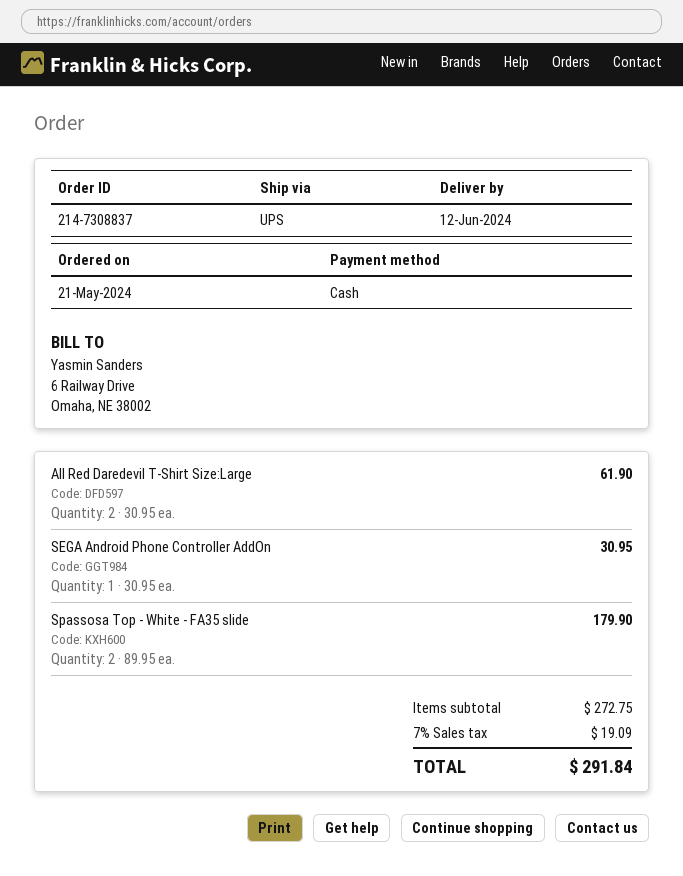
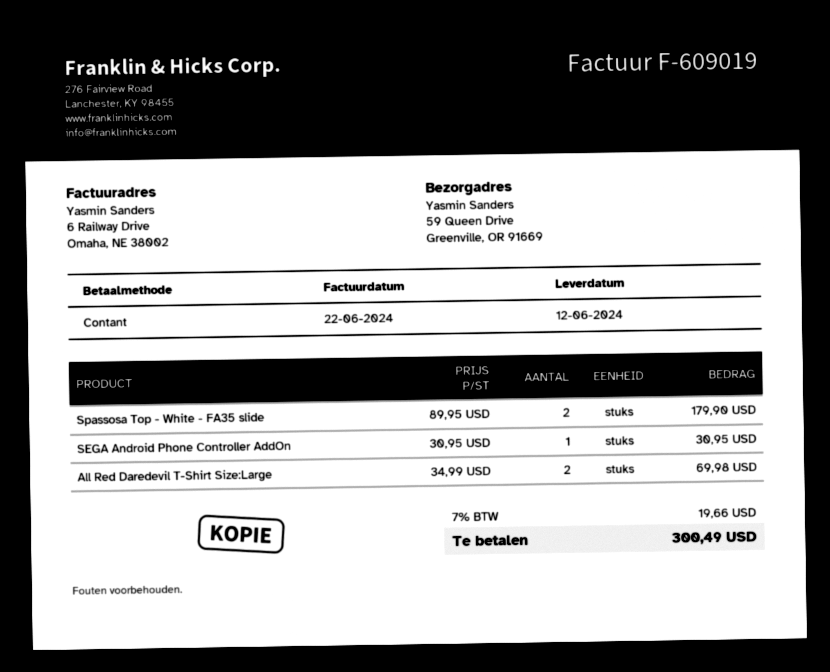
All Red Daredevil T-Shirt Size:Large: 2 x 30.95 = 61.90 -> 2 x 34.99 = 69.98
tax: 7% = 19.09 -> 7% = 19.66
total: 291.84 -> 300.49

